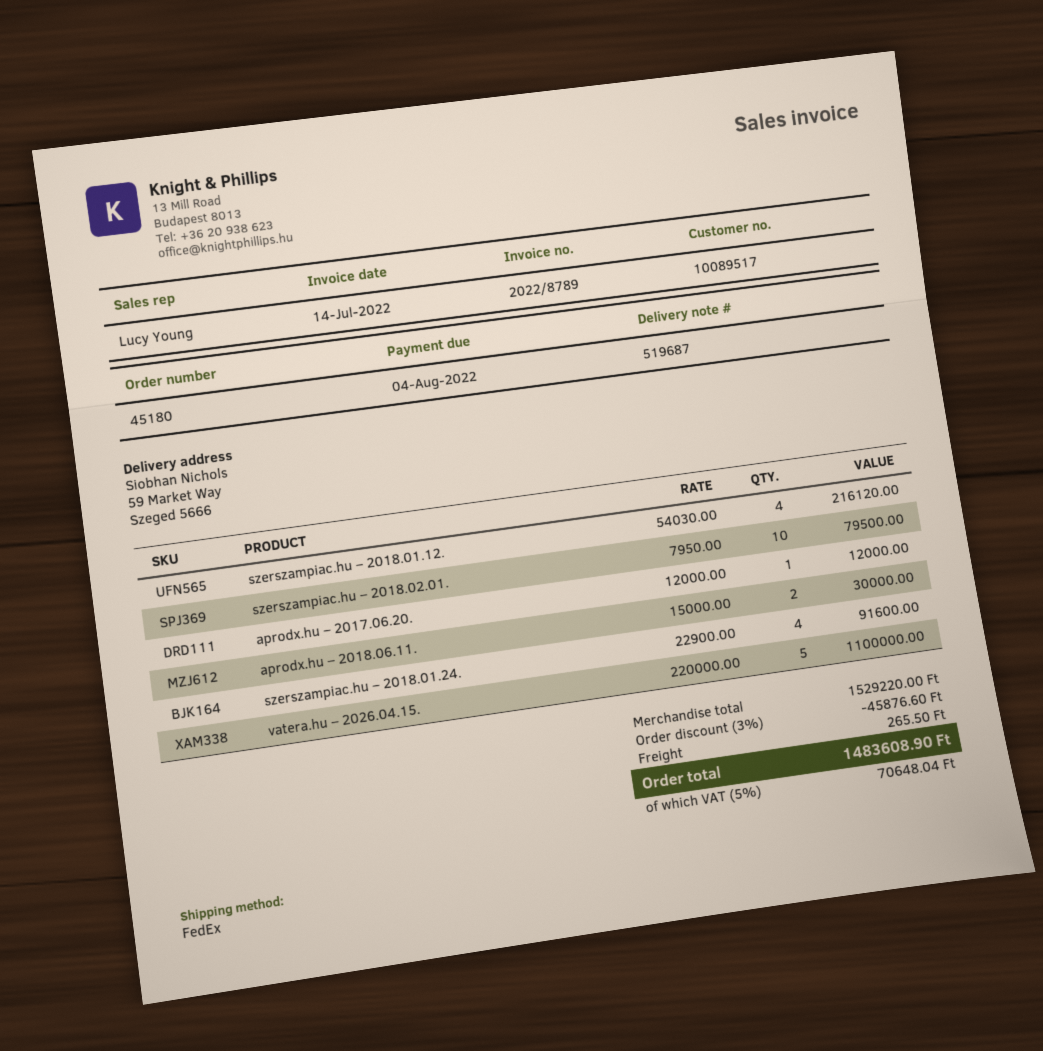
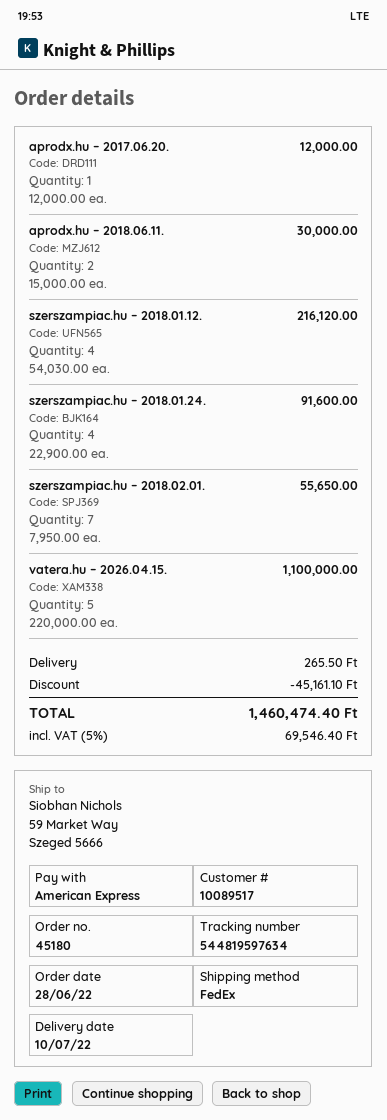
szerszampiac.hu – 2018.02.01.: 10 x 7950.00 = 79500.00 -> 7 x 7950.00 = 55650.00
discount: 45876.60 -> 45161.10
tax: 5% = 70648.04 -> 5% = 69546.40
total: 1483608.90 -> 1460474.40

